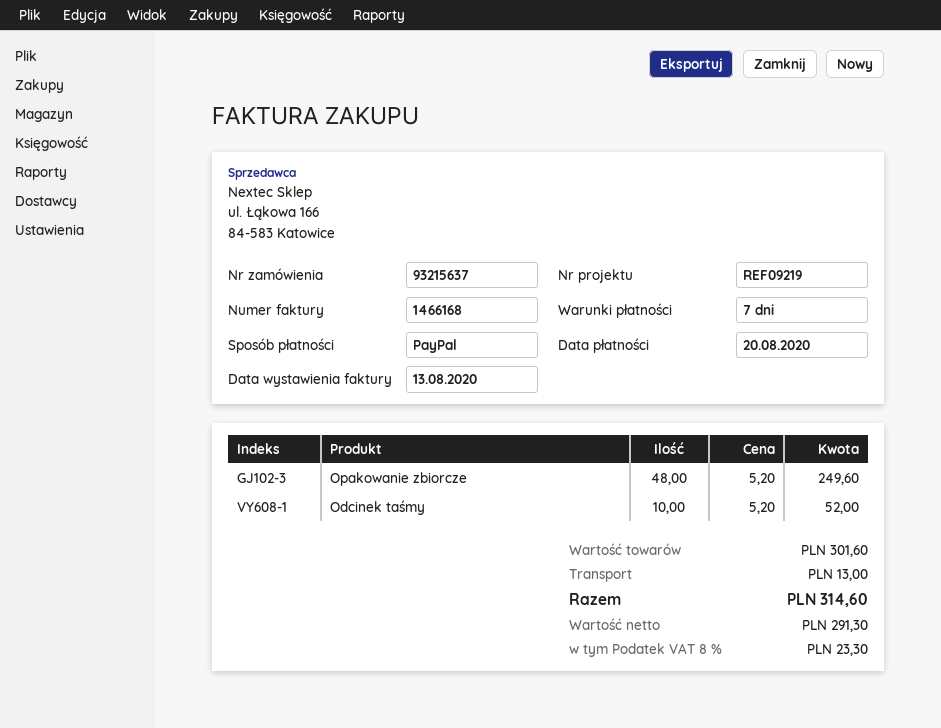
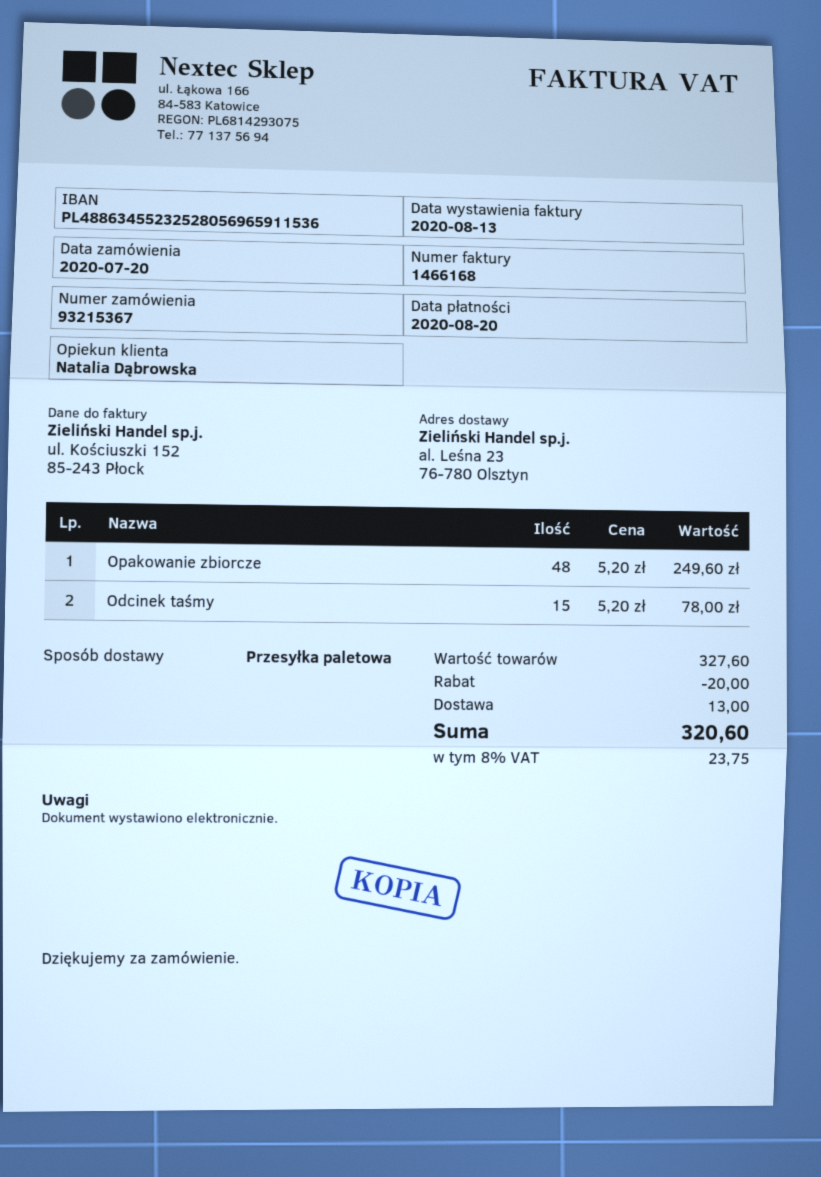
order number: 93215637 -> 93215367
Odcinek taśmy: 10 x 5.20 = 52.00 -> 15 x 5.20 = 78.00
subtotal: 301.60 -> 327.60
discount: none -> 20.00
tax: 8% = 23.30 -> 8% = 23.75
total: 314.60 -> 320.60

